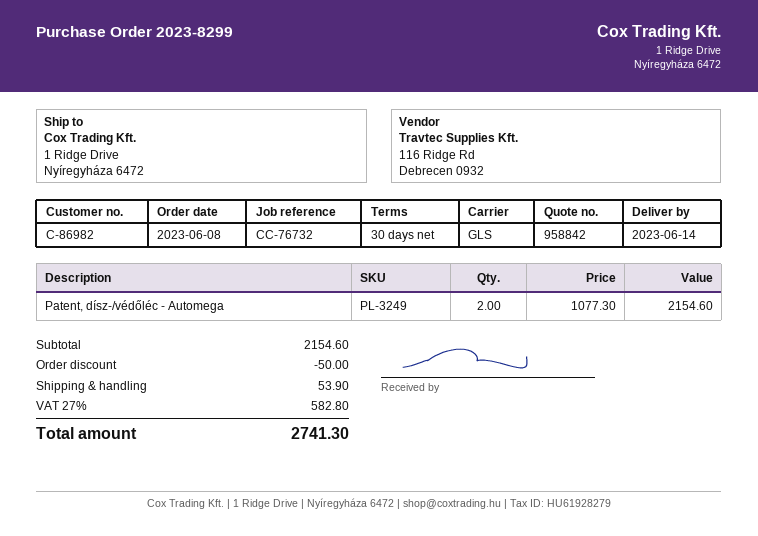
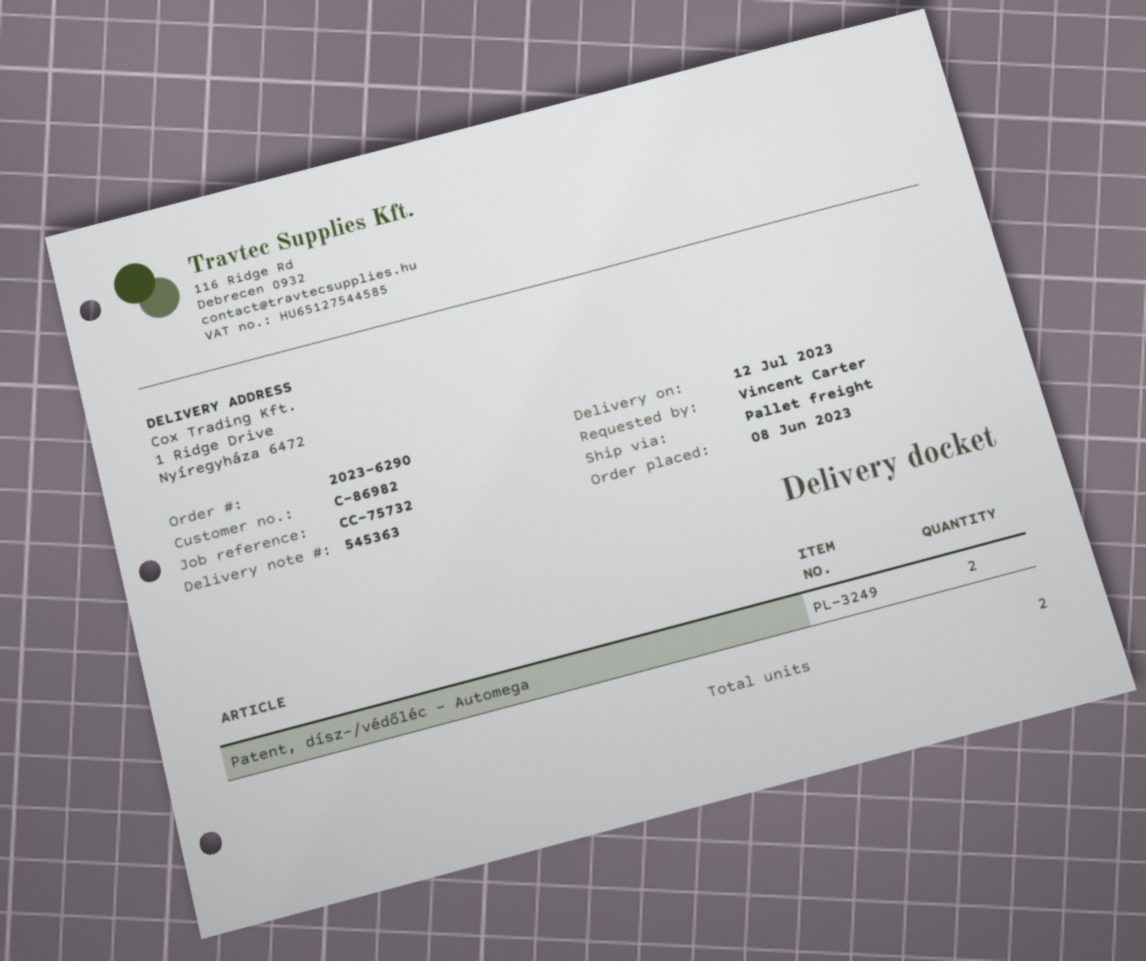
order number: 2023-8299 -> 2023-6290
delivery date: 2023-06-14 -> 2023-07-12
reference: CC-76732 -> CC-75732
shipping method: GLS -> pallet freight

